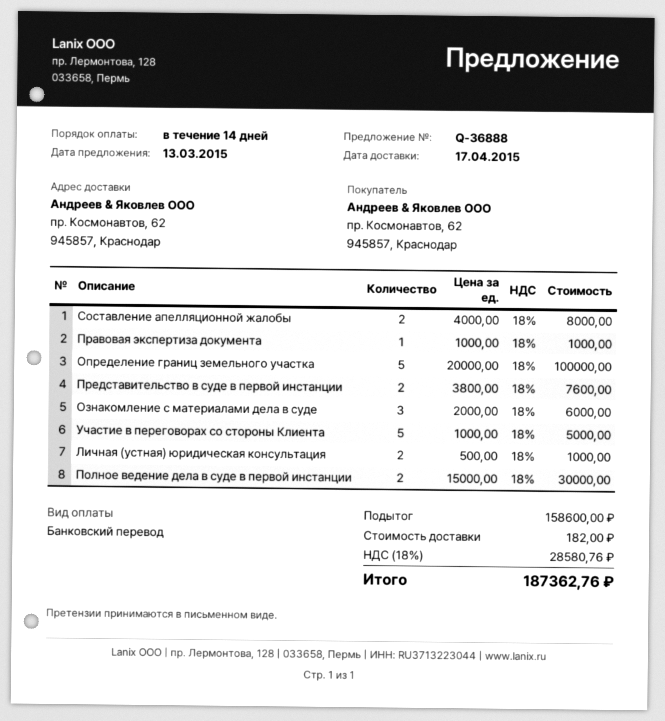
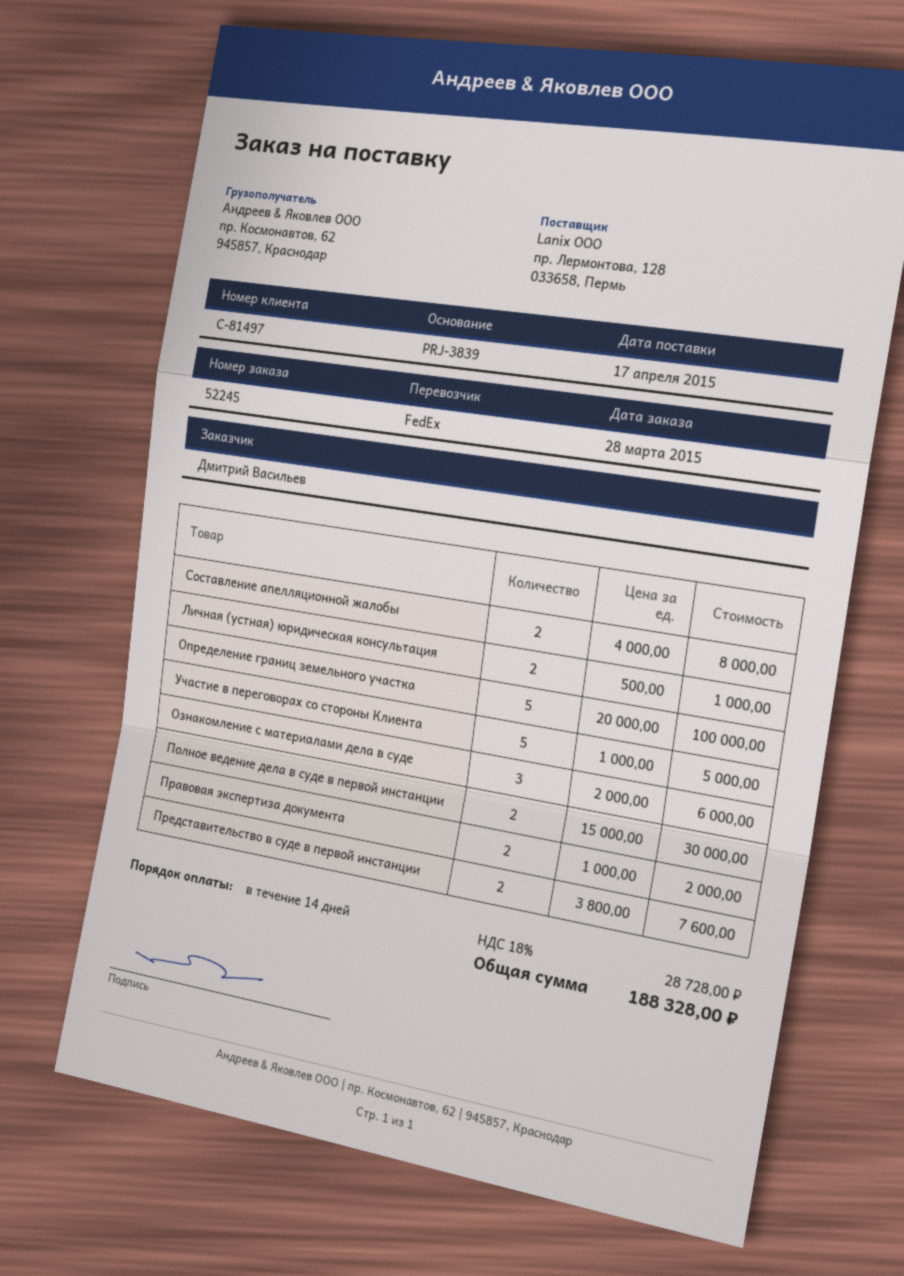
Правовая экспертиза документа: 1 x 1000.00 = 1000.00 -> 2 x 1000.00 = 2000.00
shipping: 182.00 -> none
tax: 18% = 28580.76 -> 18% = 28728.00
total: 187362.76 -> 188328.00

